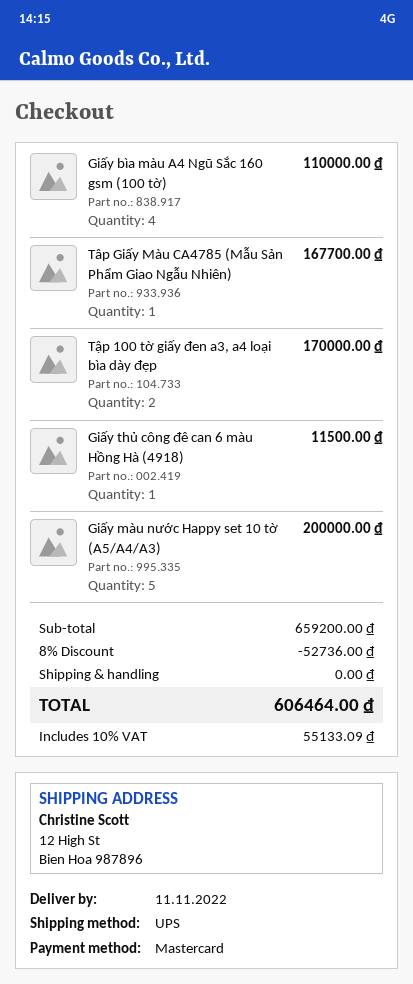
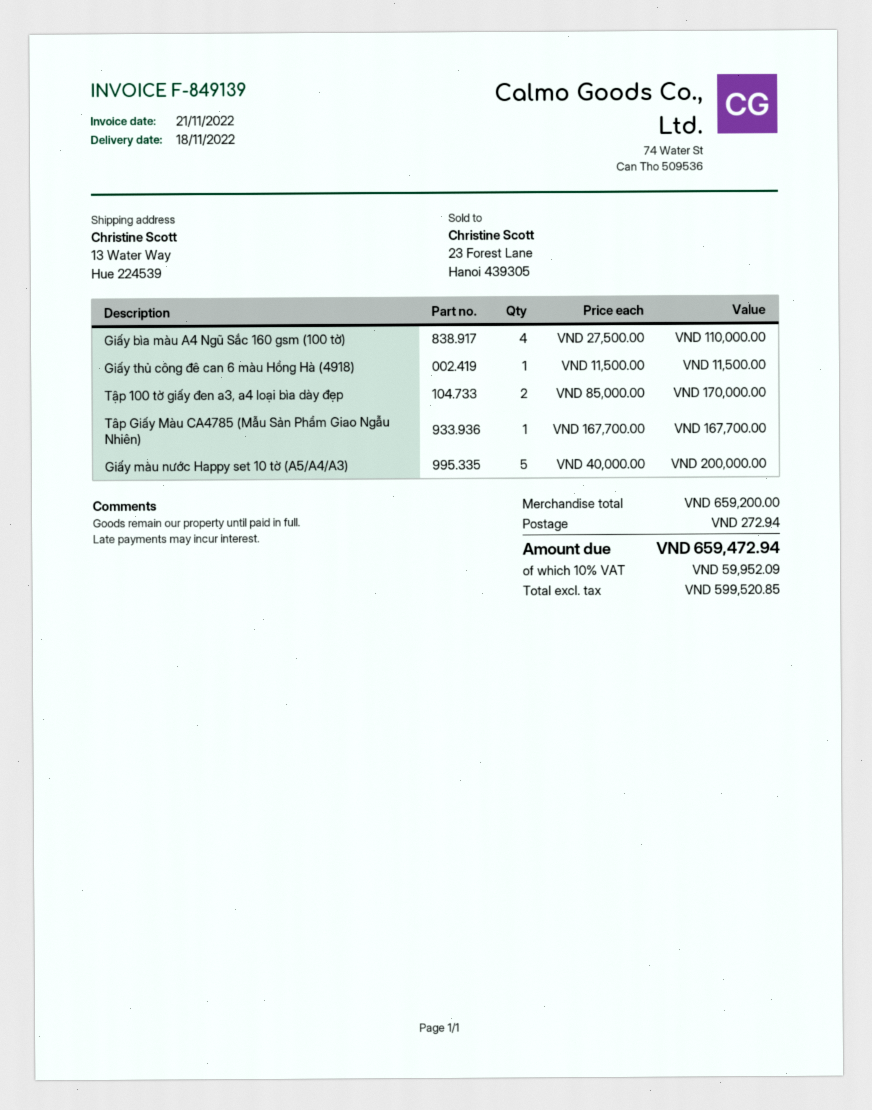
delivery date: 2022-11-11 -> 2022-11-18
ship to: 12 High St, Bien Hoa 987896 -> 13 Water Way, Hue 224539
discount: 8% = 52736.00 -> none
shipping: 0.00 -> 272.94
tax: 10% = 55133.09 -> 10% = 59952.09
total: 606464.00 -> 659472.94

